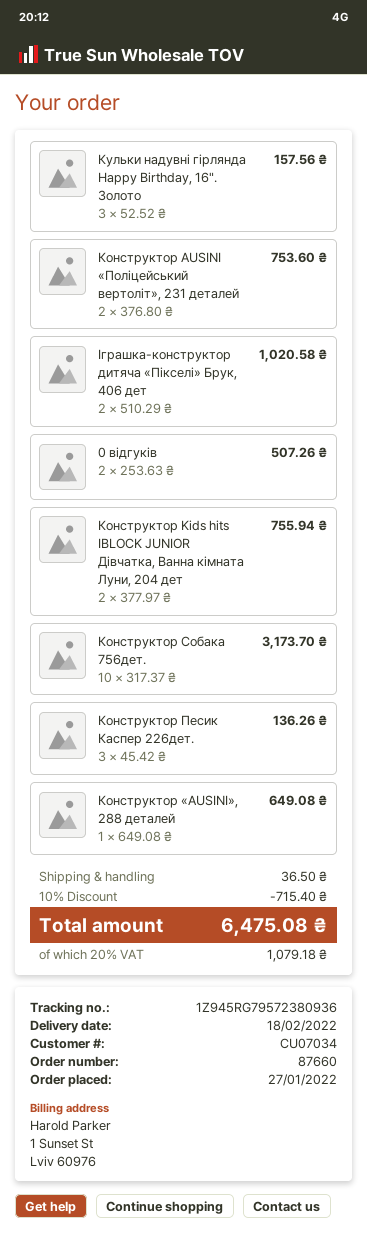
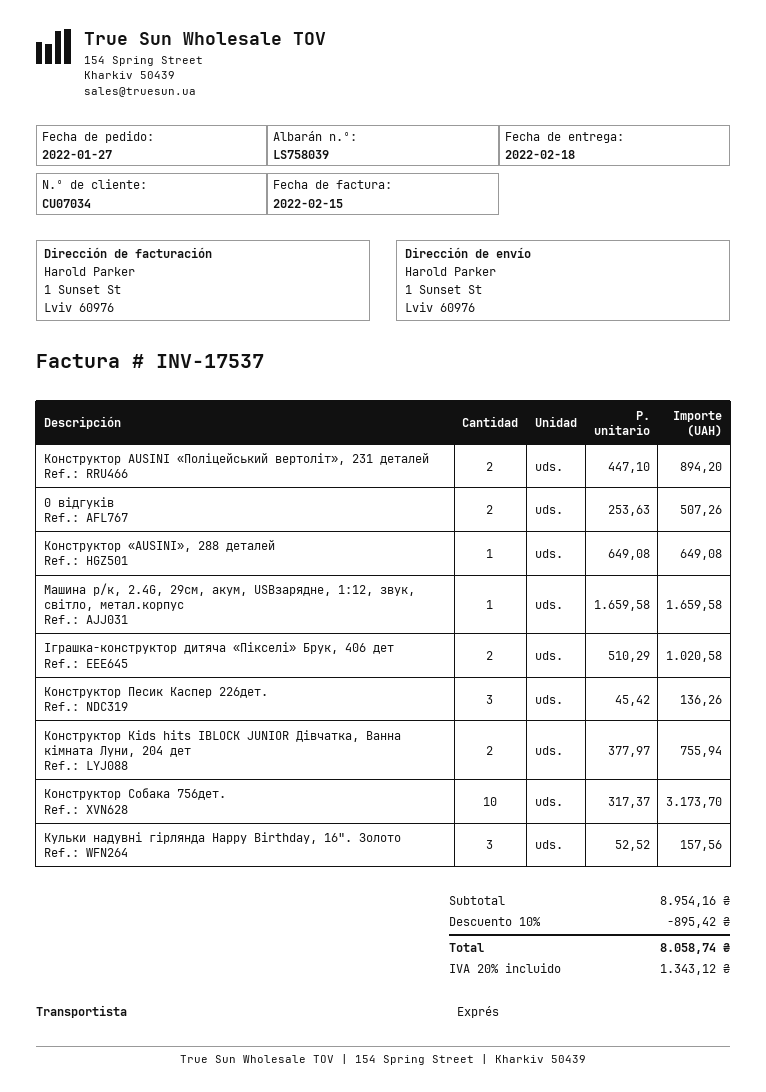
Конструктор AUSINI «Поліцейський вертоліт», 231 деталей: 2 x 376.80 = 753.60 -> 2 x 447.10 = 894.20
Машина р/к, 2.4G, 29см, акум, USBзарядне, 1:12, звук, світло, метал.корпус: none -> 1 x 1659.58 = 1659.58
discount: 10% = 715.40 -> 10% = 895.42
shipping: 36.50 -> none
tax: 20% = 1079.18 -> 20% = 1343.12
total: 6475.08 -> 8058.74

